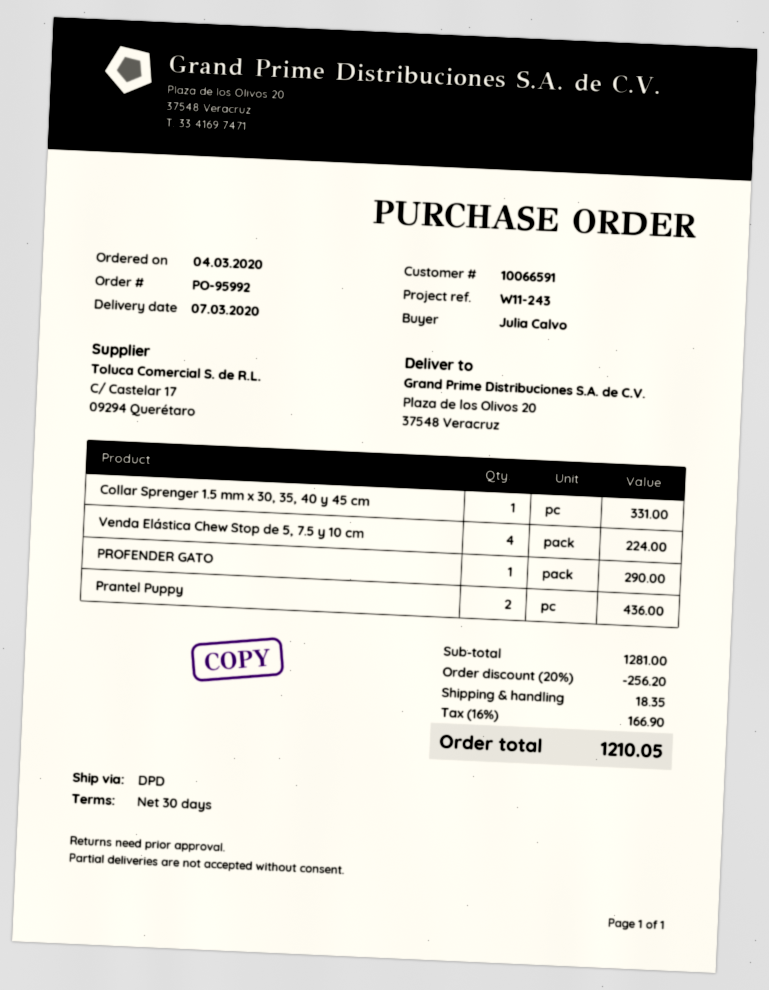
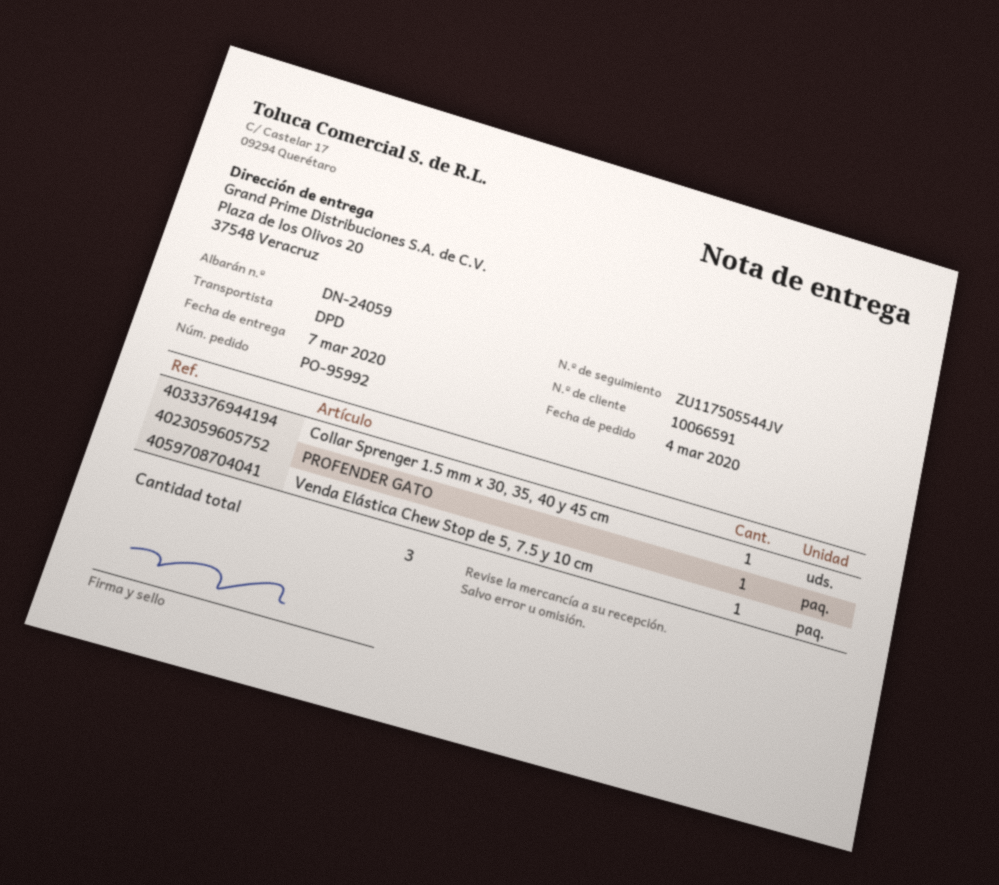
Venda Elástica Chew Stop de 5, 7.5 y 10 cm: 4 -> 1
Prantel Puppy: 2 -> none

